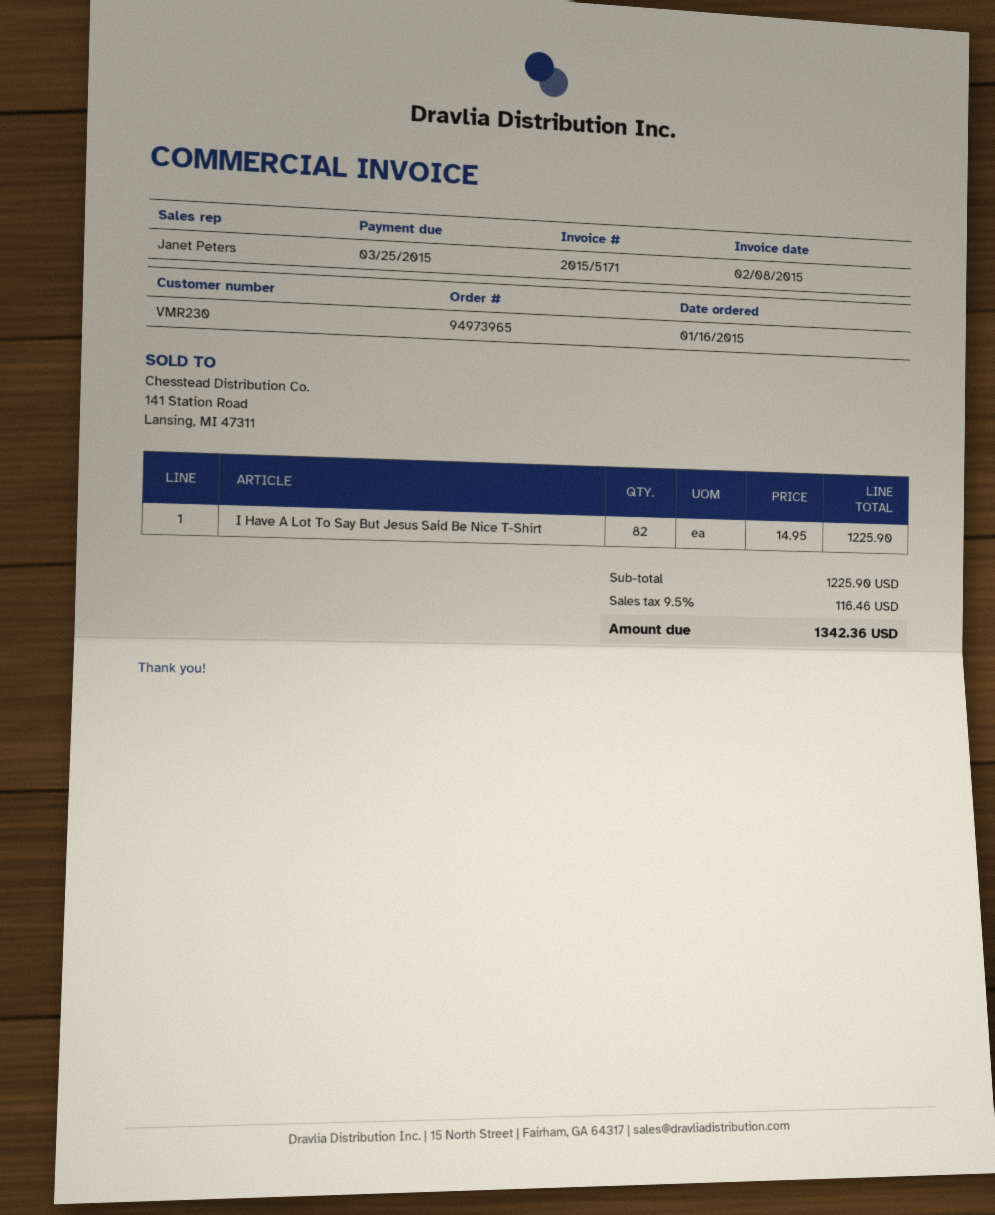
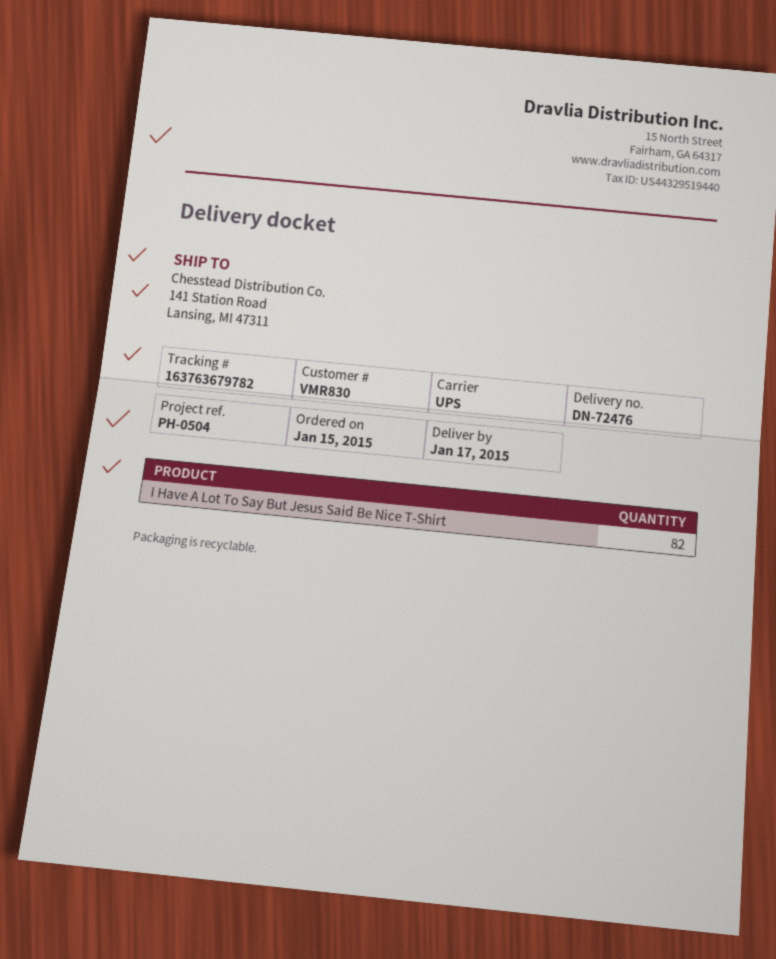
order date: 2015-01-16 -> 2015-01-15
customer number: VMR230 -> VMR830

